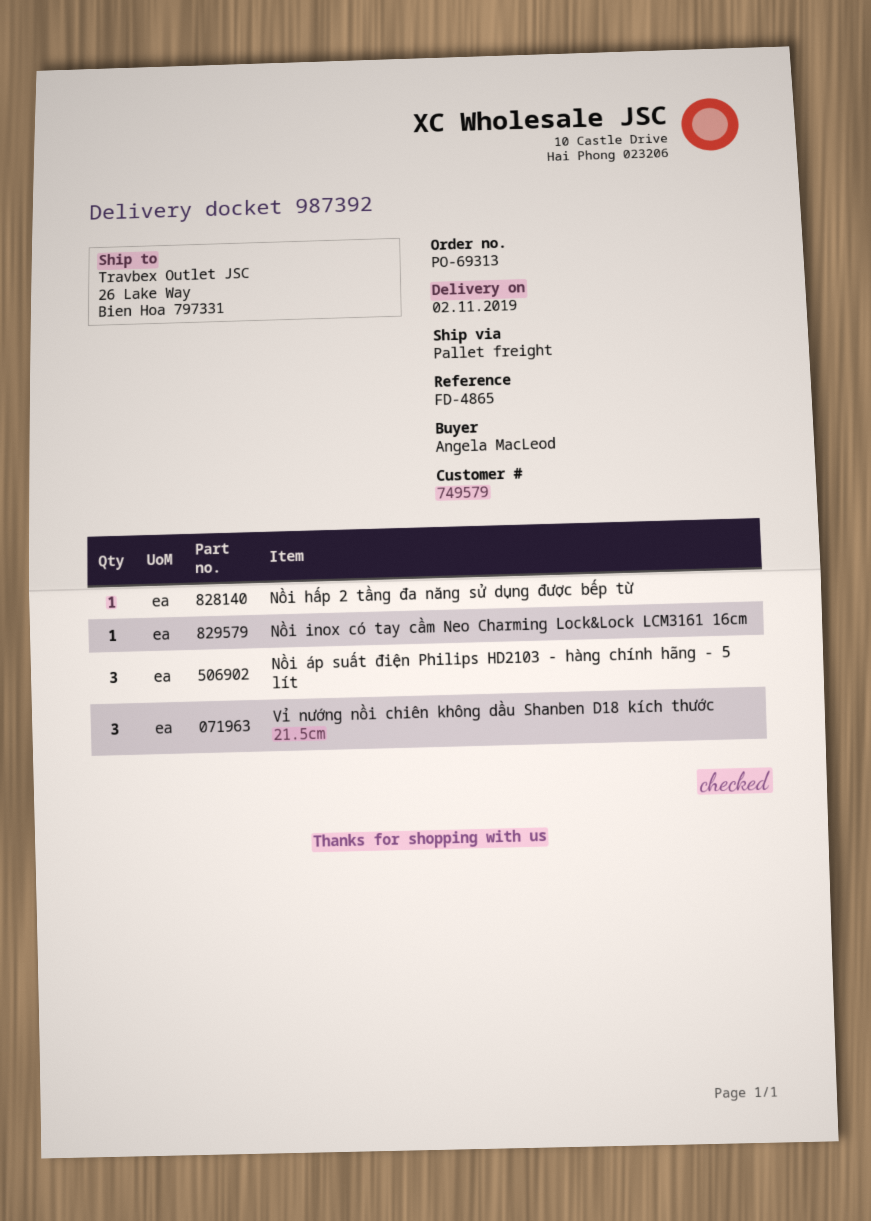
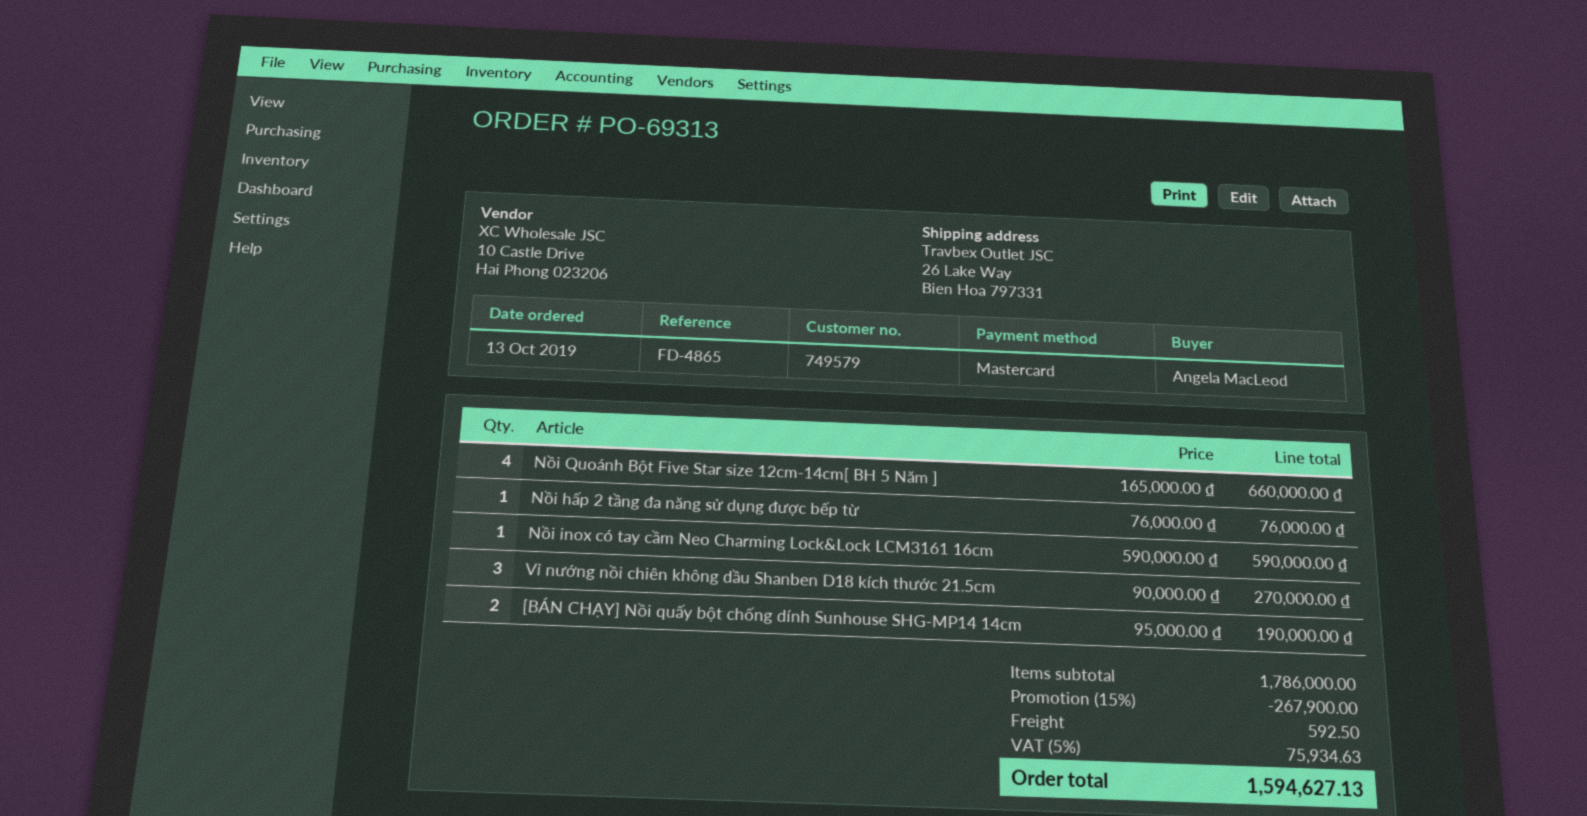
Nồi áp suất điện Philips HD2103 - hàng chính hãng - 5 lít: 3 -> none
Nồi Quoánh Bột Five Star size 12cm-14cm[ BH 5 Năm ]: none -> 4
[BÁN CHẠY] Nồi quấy bột chống dính Sunhouse SHG-MP14 14cm: none -> 2

